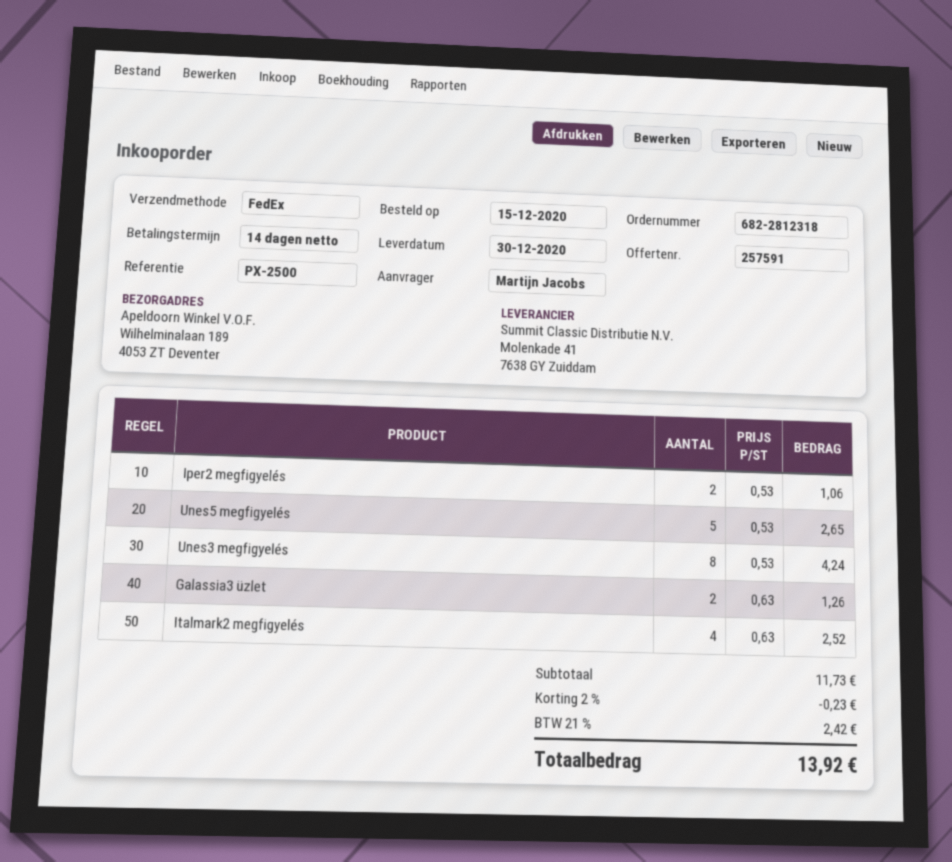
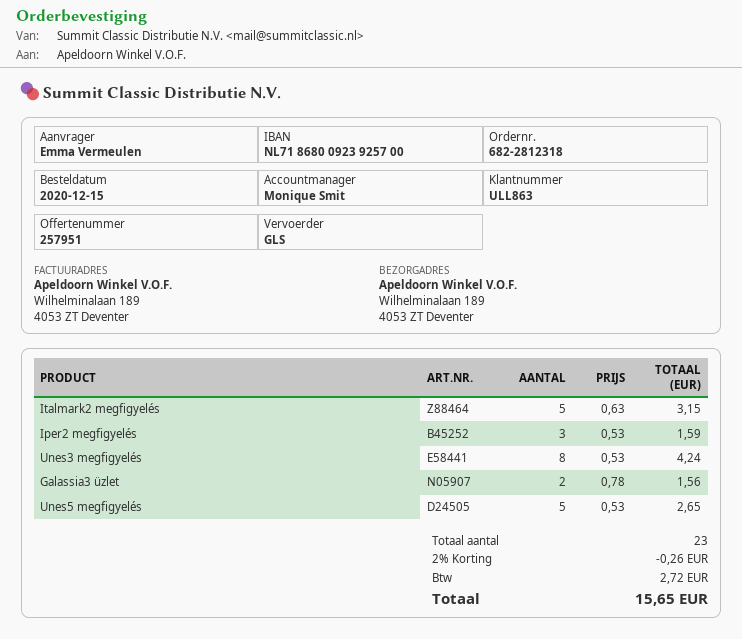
quote number: 257591 -> 257951
ordered by: Martijn Jacobs -> Emma Vermeulen
shipping method: FedEx -> GLS
Iper2 megfigyelés: 2 x 0.53 = 1.06 -> 3 x 0.53 = 1.59
Galassia3 üzlet: 2 x 0.63 = 1.26 -> 2 x 0.78 = 1.56
Italmark2 megfigyelés: 4 x 0.63 = 2.52 -> 5 x 0.63 = 3.15
discount: 2% = 0.23 -> 2% = 0.26
tax: 2.42 -> 2.72
total: 13.92 -> 15.65

